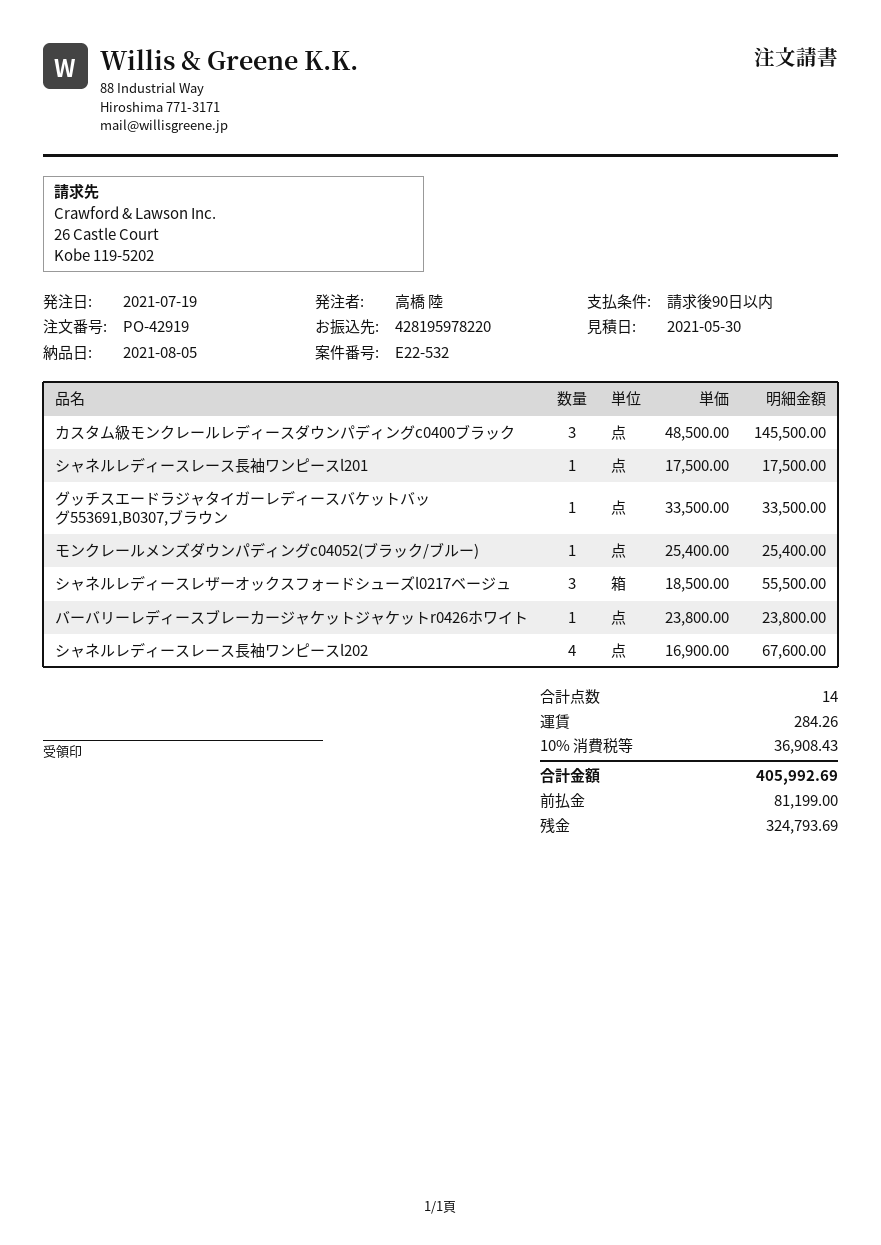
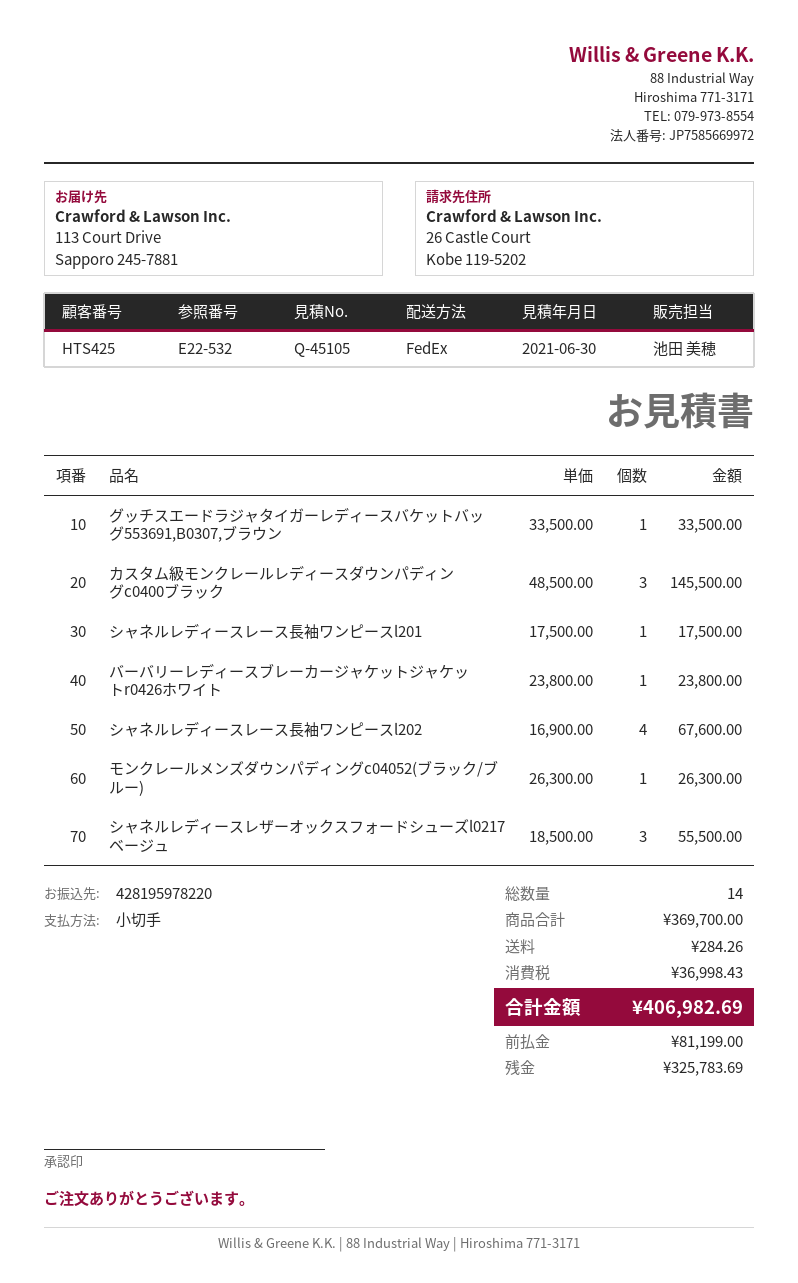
quote date: 2021-05-30 -> 2021-06-30
モンクレールメンズダウンパディングc04052(ブラック/ブルー): 1 x 25400.00 = 25400.00 -> 1 x 26300.00 = 26300.00
tax: 36908.43 -> 36998.43
total: 405992.69 -> 406982.69
balance: 324793.69 -> 325783.69

